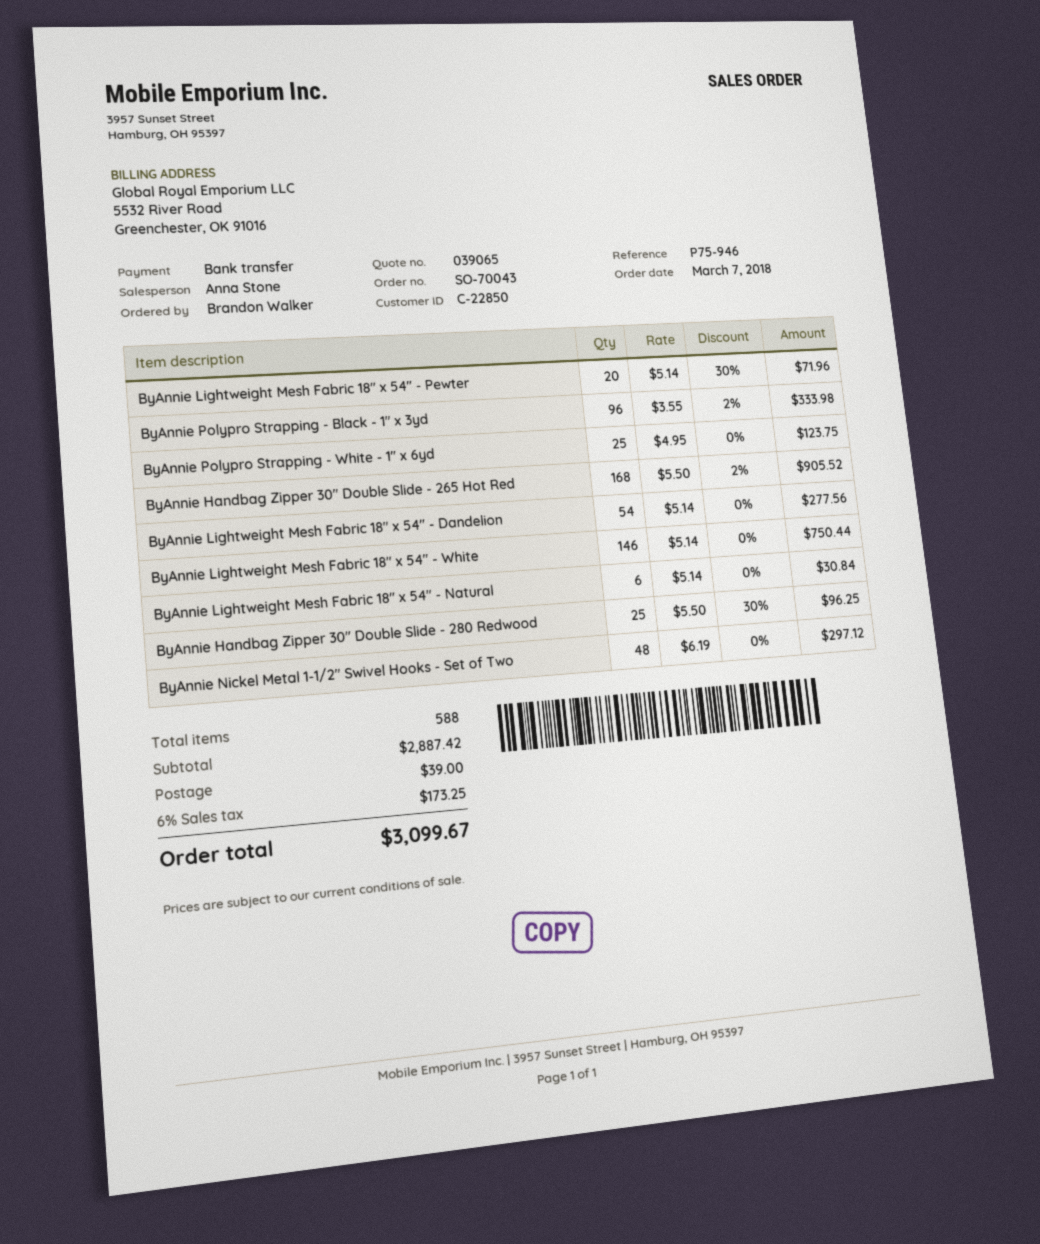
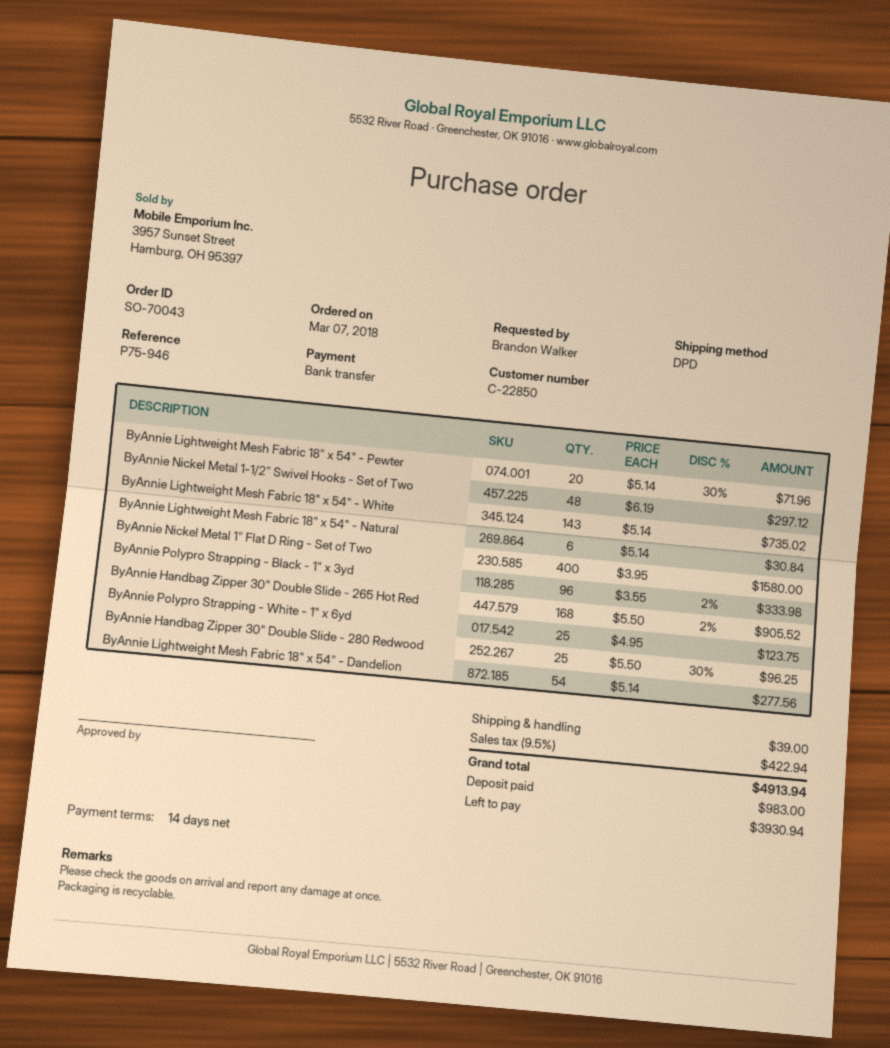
ByAnnie Lightweight Mesh Fabric 18" x 54" - White: 146 x 5.14 = 750.44 -> 143 x 5.14 = 735.02
ByAnnie Nickel Metal 1" Flat D Ring - Set of Two: none -> 400 x 3.95 = 1580.00
tax: 6% = 173.25 -> 9.5% = 422.94
total: 3099.67 -> 4913.94

